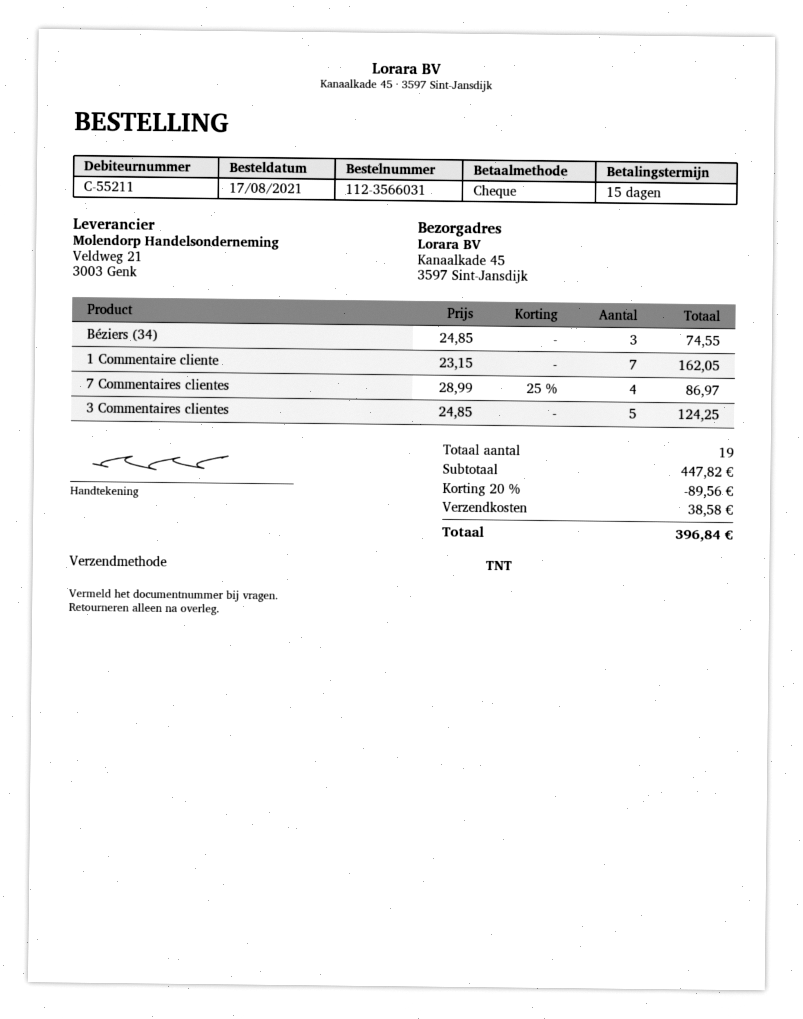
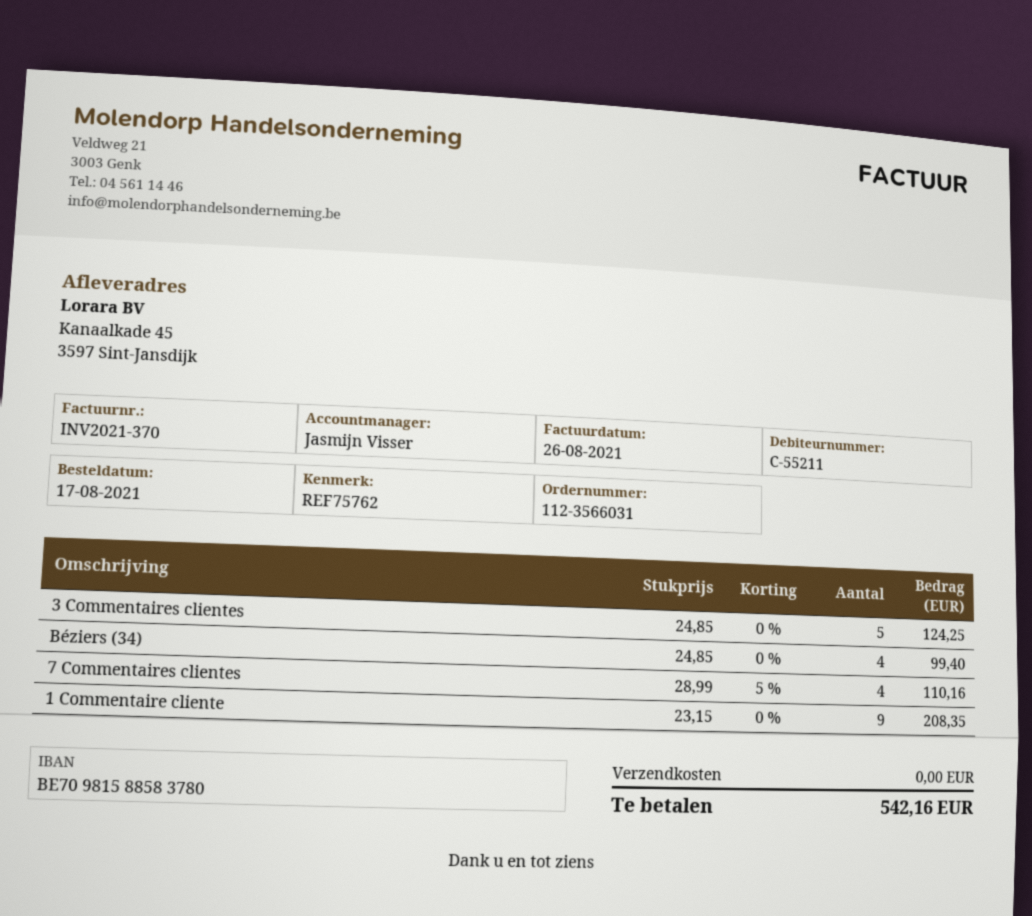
Béziers (34): 3 x 24.85 = 74.55 -> 4 x 24.85 = 99.40
1 Commentaire cliente: 7 x 23.15 = 162.05 -> 9 x 23.15 = 208.35
7 Commentaires clientes: 4 x 28.99 - 25% = 86.97 -> 4 x 28.99 - 5% = 110.16
discount: 20% = 89.56 -> none
shipping: 38.58 -> 0.00
total: 396.84 -> 542.16

